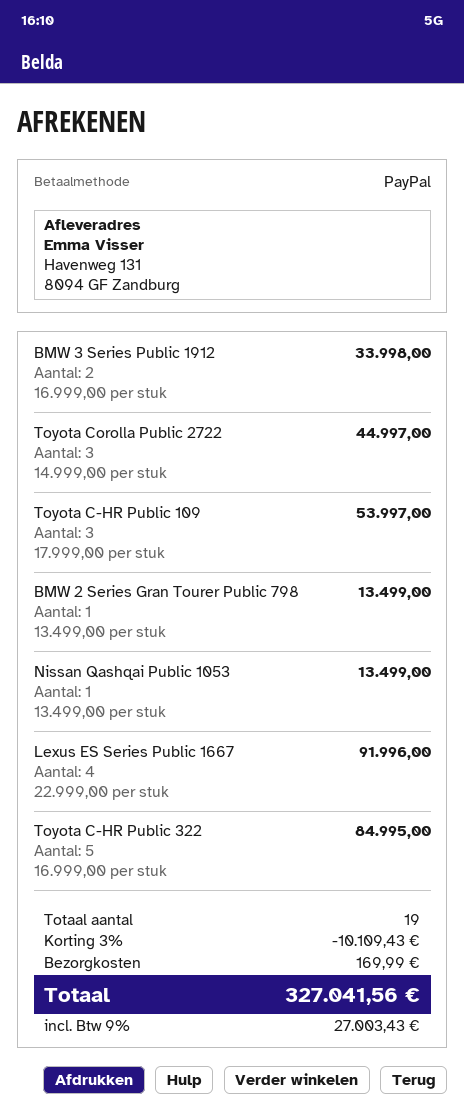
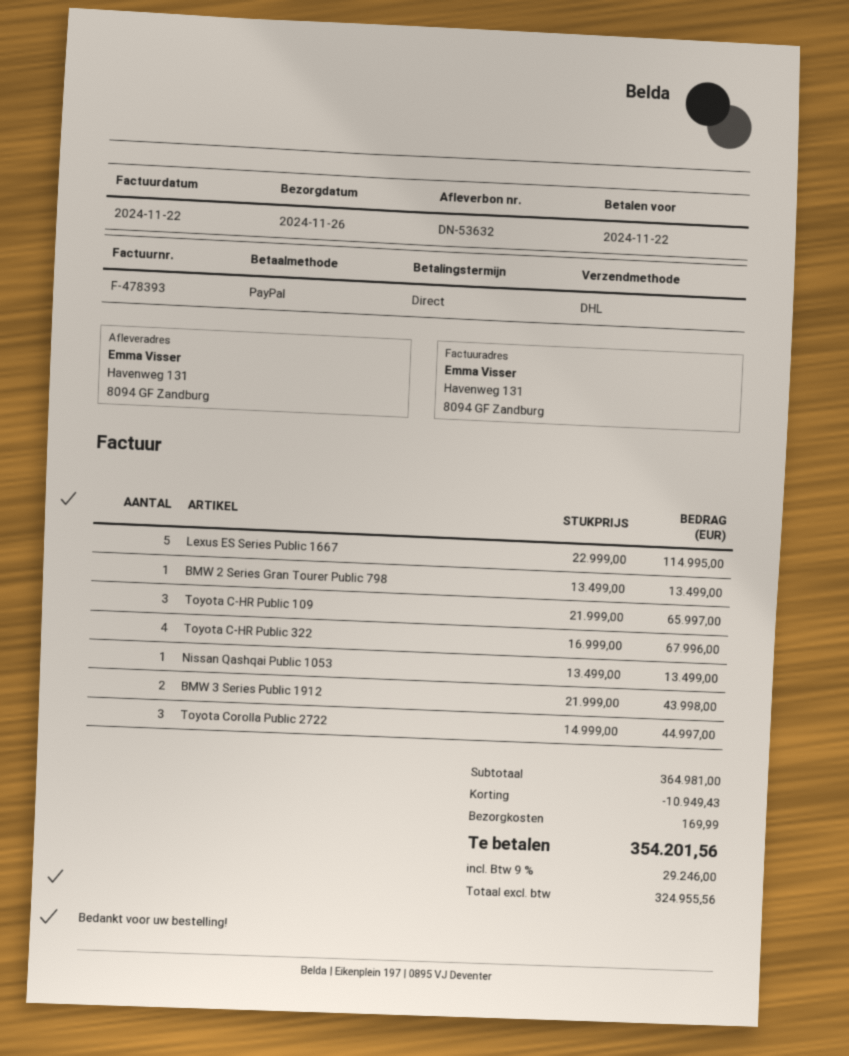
BMW 3 Series Public 1912: 2 x 16999.00 = 33998.00 -> 2 x 21999.00 = 43998.00
Toyota C-HR Public 109: 3 x 17999.00 = 53997.00 -> 3 x 21999.00 = 65997.00
Lexus ES Series Public 1667: 4 x 22999.00 = 91996.00 -> 5 x 22999.00 = 114995.00
Toyota C-HR Public 322: 5 x 16999.00 = 84995.00 -> 4 x 16999.00 = 67996.00
discount: 10109.43 -> 10949.43
tax: 9% = 27003.43 -> 9% = 29246.00
total: 327041.56 -> 354201.56

